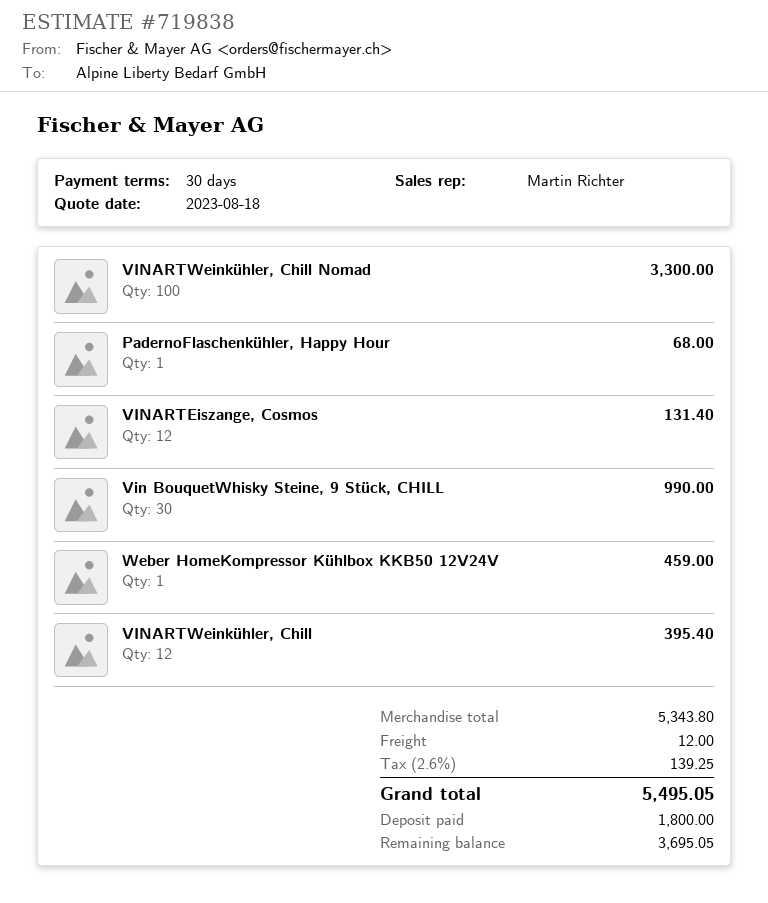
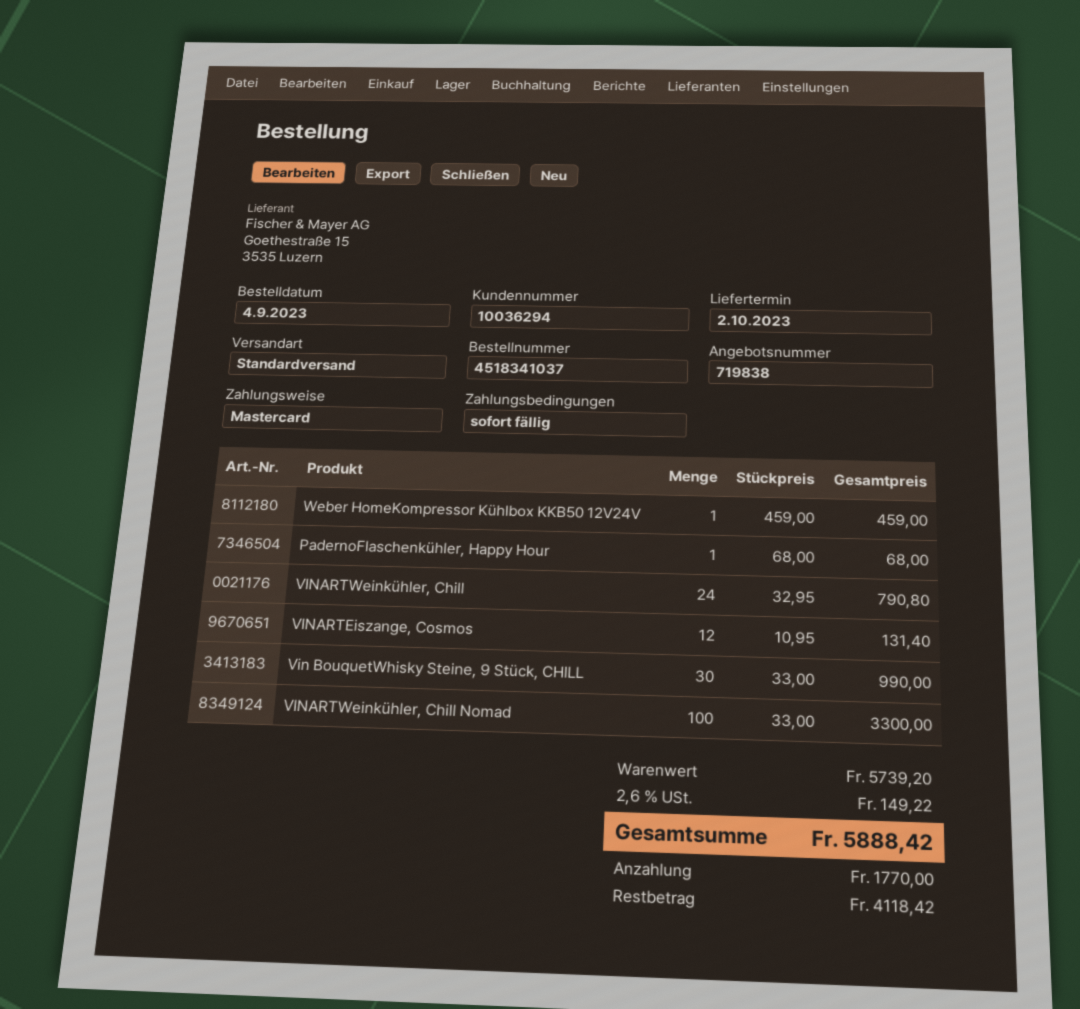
payment terms: 30 days -> on receipt
VINARTWeinkühler, Chill: 12 for 395.40 -> 24 for 790.80
subtotal: 5343.80 -> 5739.20
shipping: 12.00 -> none
tax: 2.6% = 139.25 -> 2.6% = 149.22
total: 5495.05 -> 5888.42
deposit: 1800.00 -> 1770.00
balance: 3695.05 -> 4118.42

